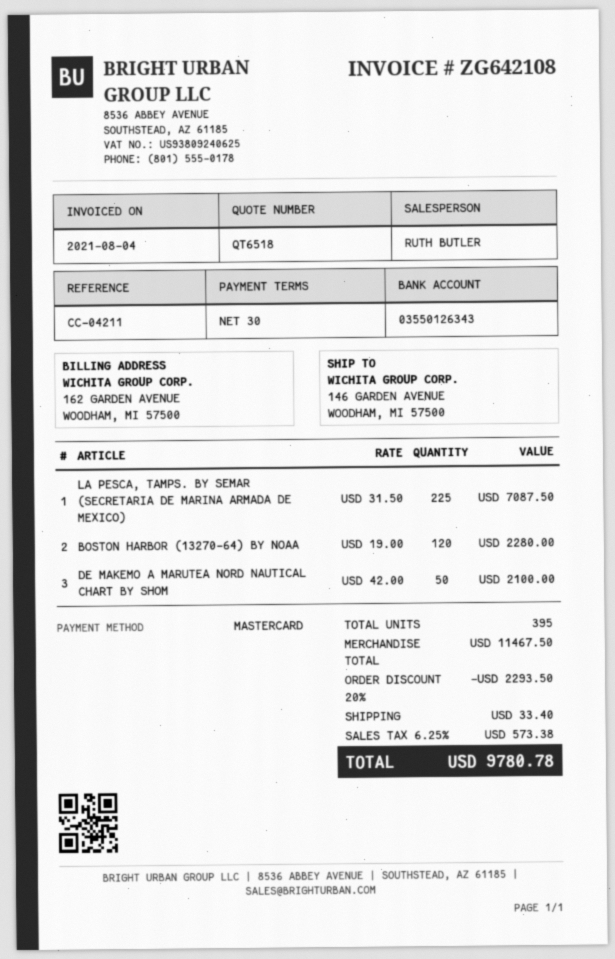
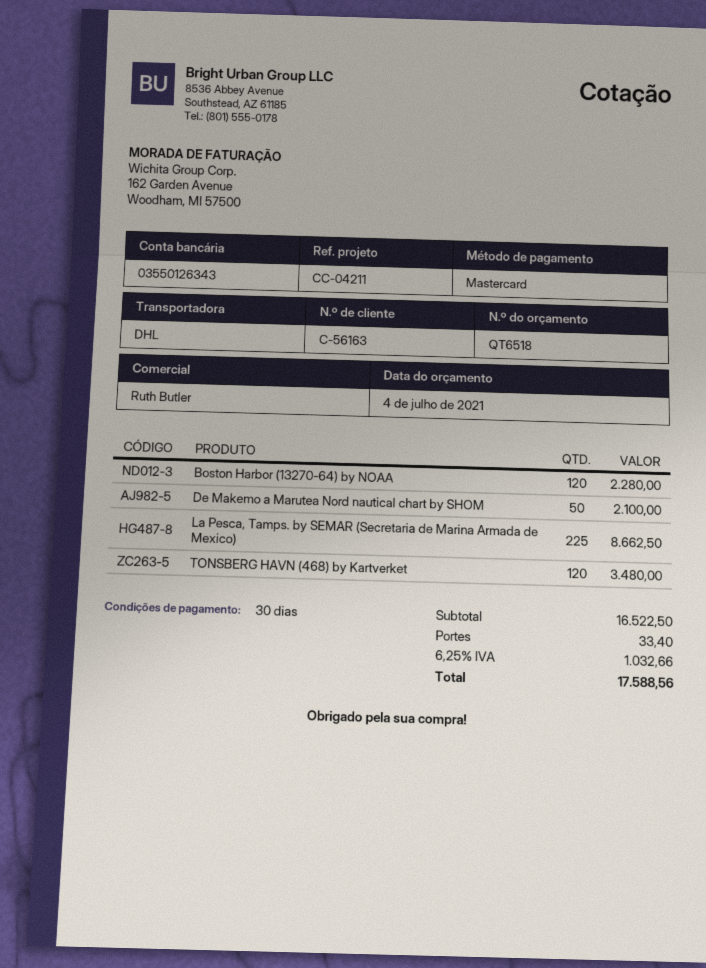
LA PESCA, TAMPS. BY SEMAR (SECRETARIA DE MARINA ARMADA DE MEXICO): 225 for 7087.50 -> 225 for 8662.50
TONSBERG HAVN (468) by Kartverket: none -> 120 for 3480.00
subtotal: 11467.50 -> 16522.50
discount: 20% = 2293.50 -> none
tax: 6.25% = 573.38 -> 6.25% = 1032.66
total: 9780.78 -> 17588.56

